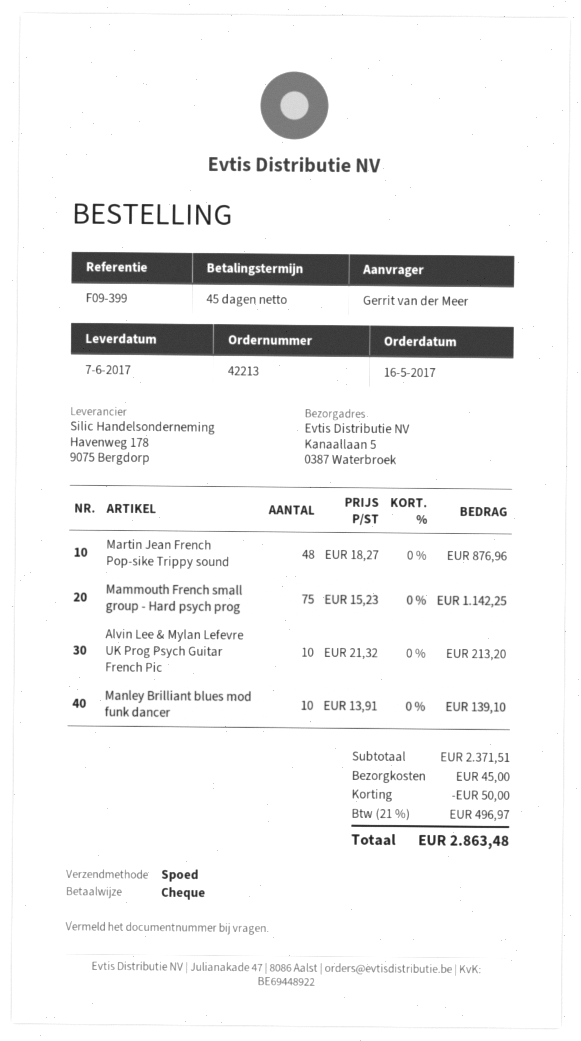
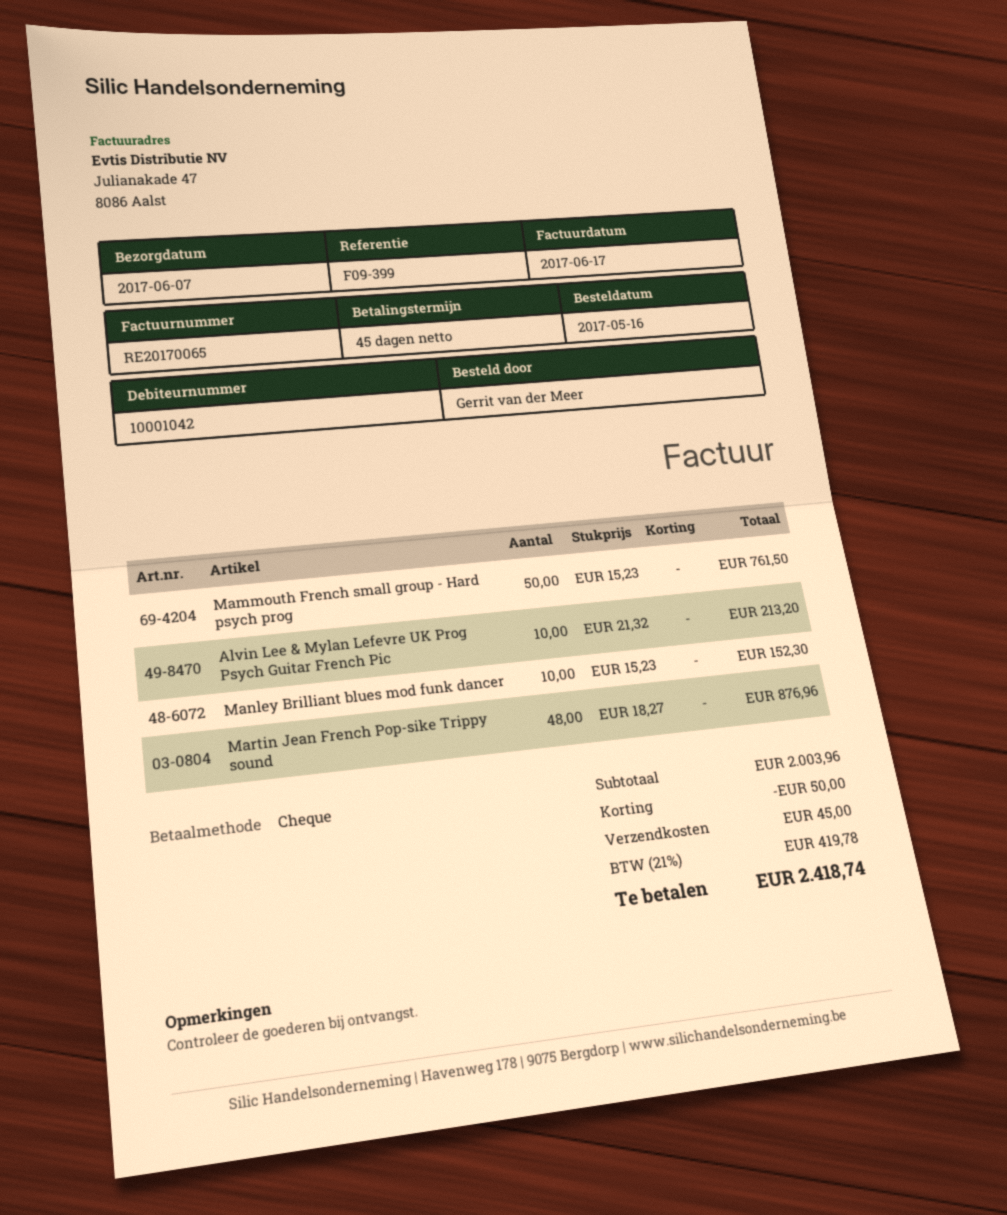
Mammouth French small group - Hard psych prog: 75 x 15.23 = 1142.25 -> 50 x 15.23 = 761.50
Manley Brilliant blues mod funk dancer: 10 x 13.91 = 139.10 -> 10 x 15.23 = 152.30
subtotal: 2371.51 -> 2003.96
tax: 21% = 496.97 -> 21% = 419.78
total: 2863.48 -> 2418.74

